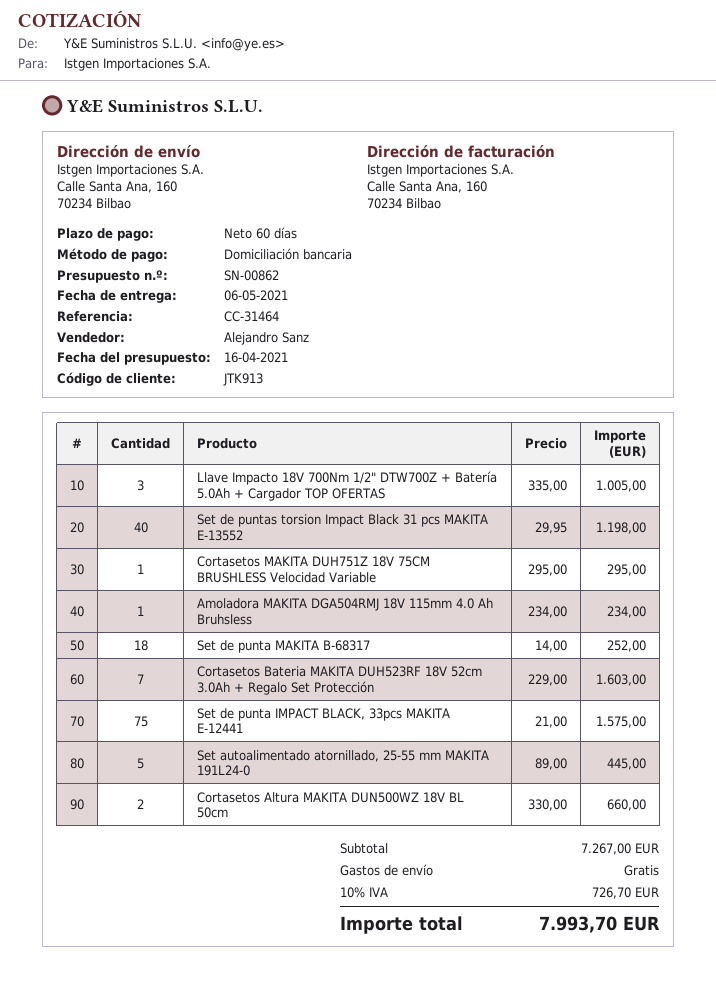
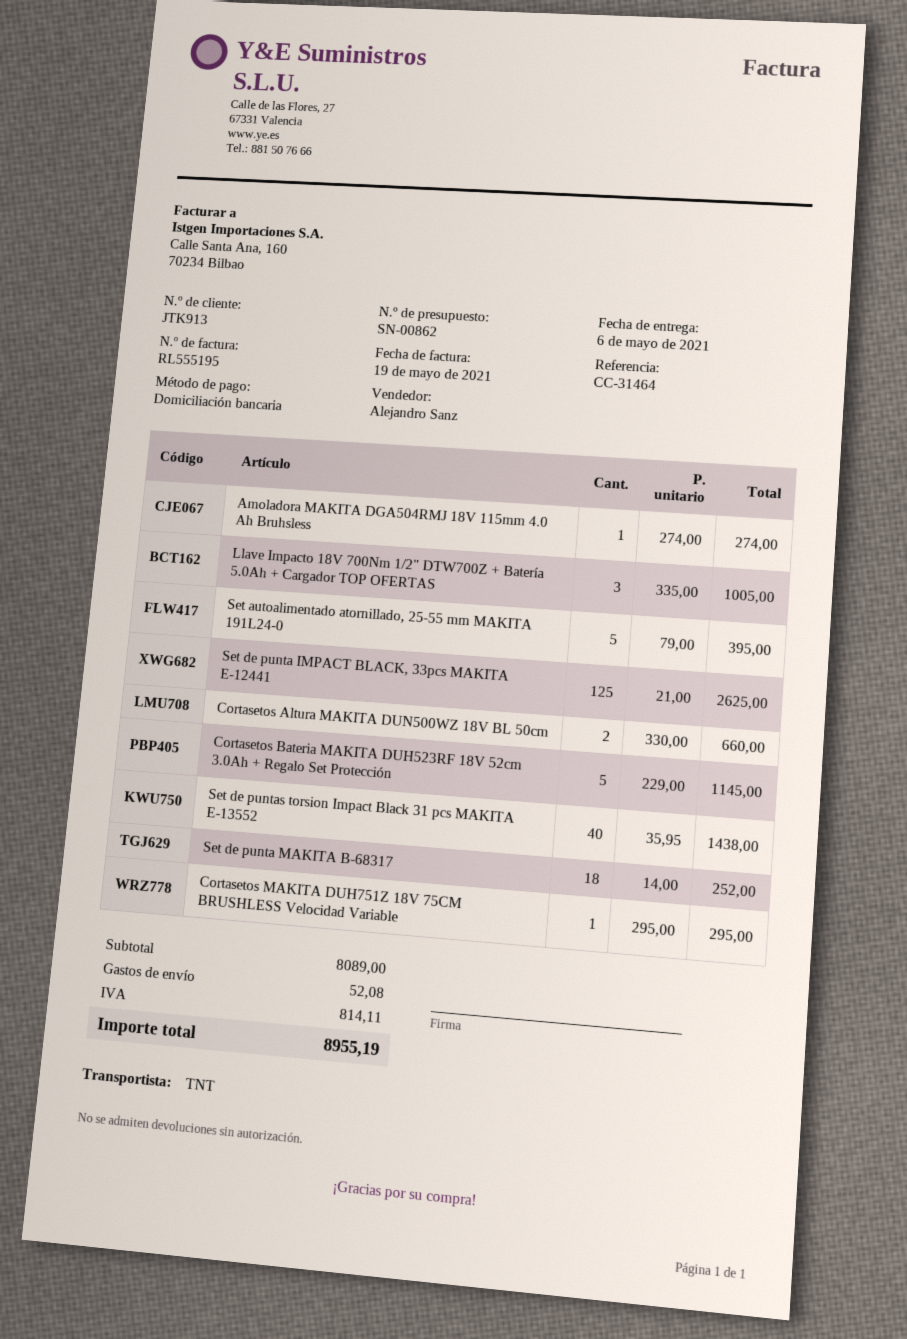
Set de puntas torsion Impact Black 31 pcs MAKITA E-13552: 40 x 29.95 = 1198.00 -> 40 x 35.95 = 1438.00
Amoladora MAKITA DGA504RMJ 18V 115mm 4.0 Ah Bruhsless: 1 x 234.00 = 234.00 -> 1 x 274.00 = 274.00
Cortasetos Bateria MAKITA DUH523RF 18V 52cm 3.0Ah + Regalo Set Protección: 7 x 229.00 = 1603.00 -> 5 x 229.00 = 1145.00
Set de punta IMPACT BLACK, 33pcs MAKITA E-12441: 75 x 21.00 = 1575.00 -> 125 x 21.00 = 2625.00
Set autoalimentado atornillado, 25-55 mm MAKITA 191L24-0: 5 x 89.00 = 445.00 -> 5 x 79.00 = 395.00
subtotal: 7267.00 -> 8089.00
shipping: 0.00 -> 52.08
tax: 726.70 -> 814.11
total: 7993.70 -> 8955.19

